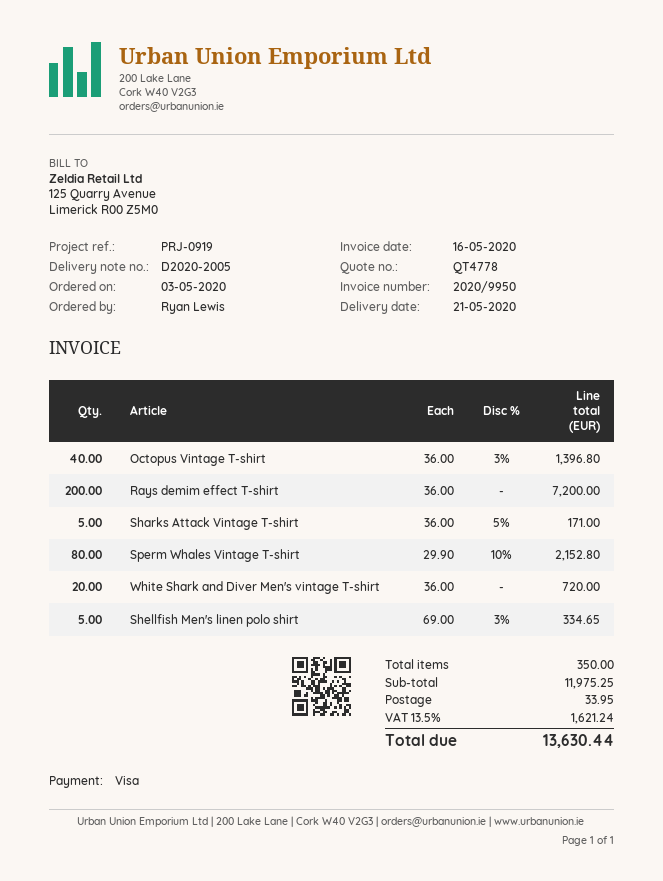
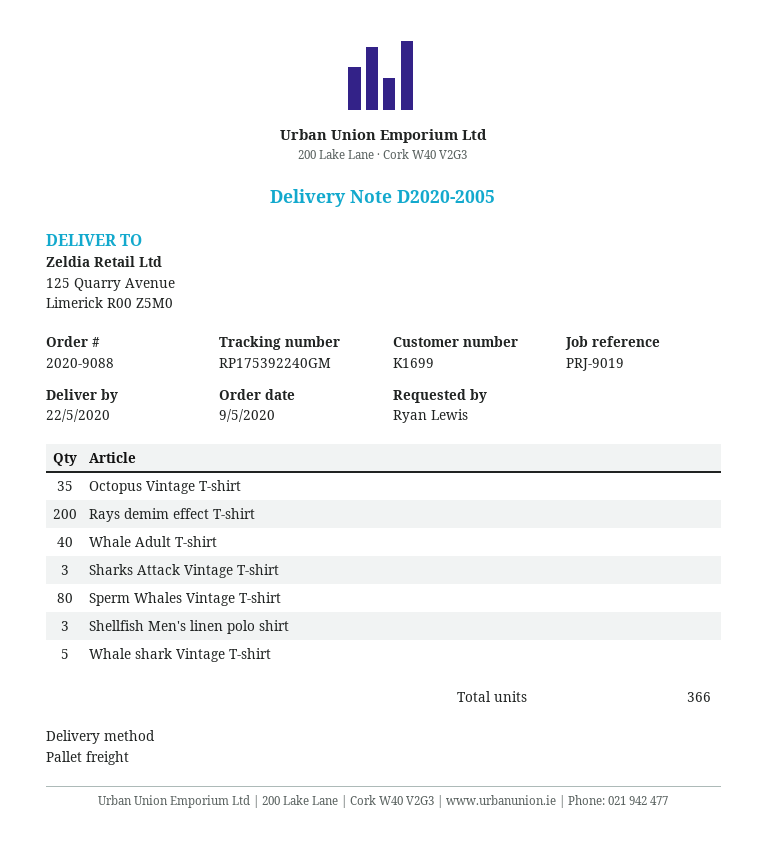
order date: 2020-05-03 -> 2020-05-09
delivery date: 2020-05-21 -> 2020-05-22
reference: PRJ-0919 -> PRJ-9019
Octopus Vintage T-shirt: 40 -> 35
Sharks Attack Vintage T-shirt: 5 -> 3
White Shark and Diver Men's vintage T-shirt: 20 -> none
Shellfish Men's linen polo shirt: 5 -> 3
Whale Adult T-shirt: none -> 40
Whale shark Vintage T-shirt: none -> 5
total quantity: 350 -> 366

